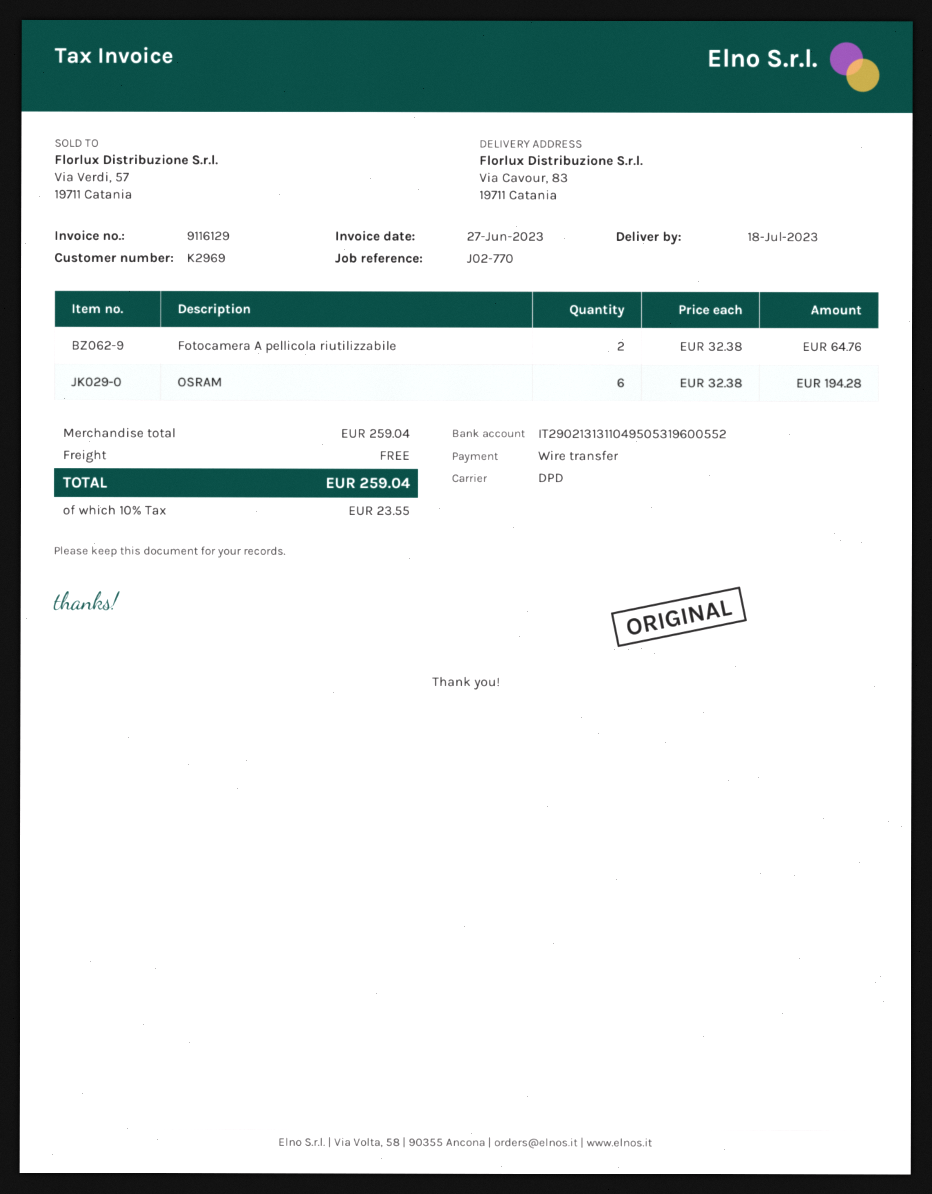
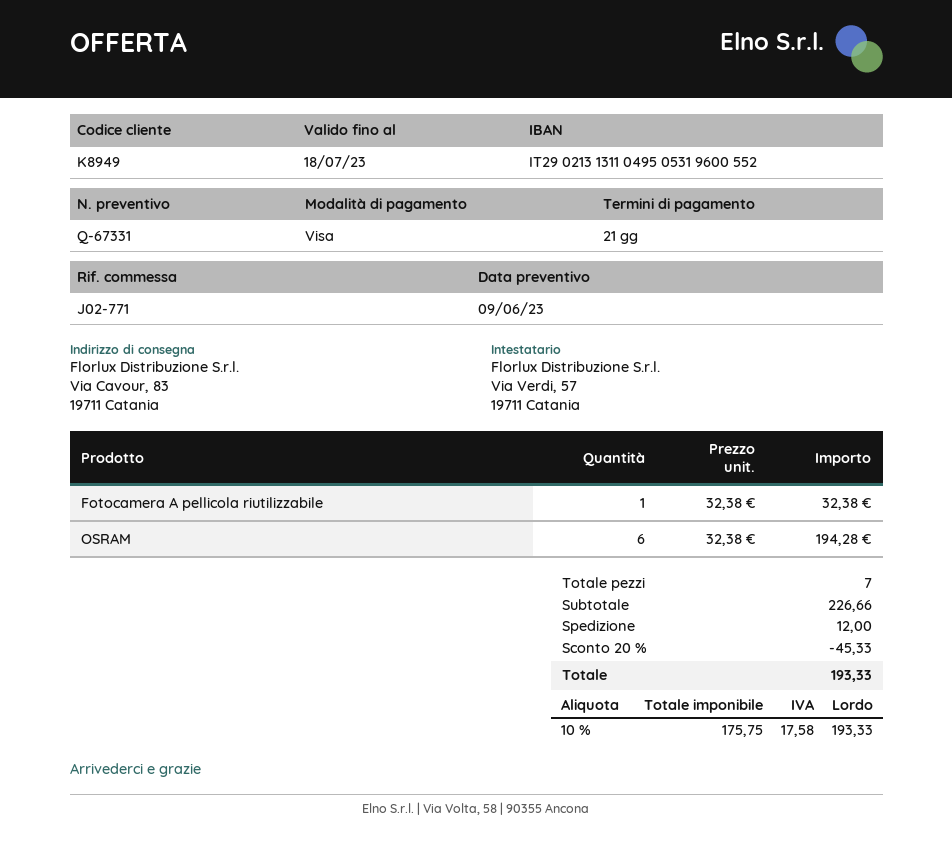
customer number: K2969 -> K8949
reference: J02-770 -> J02-771
payment method: bank transfer -> Visa
Fotocamera A pellicola riutilizzabile: 2 x 32.38 = 64.76 -> 1 x 32.38 = 32.38
subtotal: 259.04 -> 226.66
discount: none -> 20% = 45.33
shipping: 0.00 -> 12.00
tax: 10% = 23.55 -> 10% = 17.58
total: 259.04 -> 193.33

